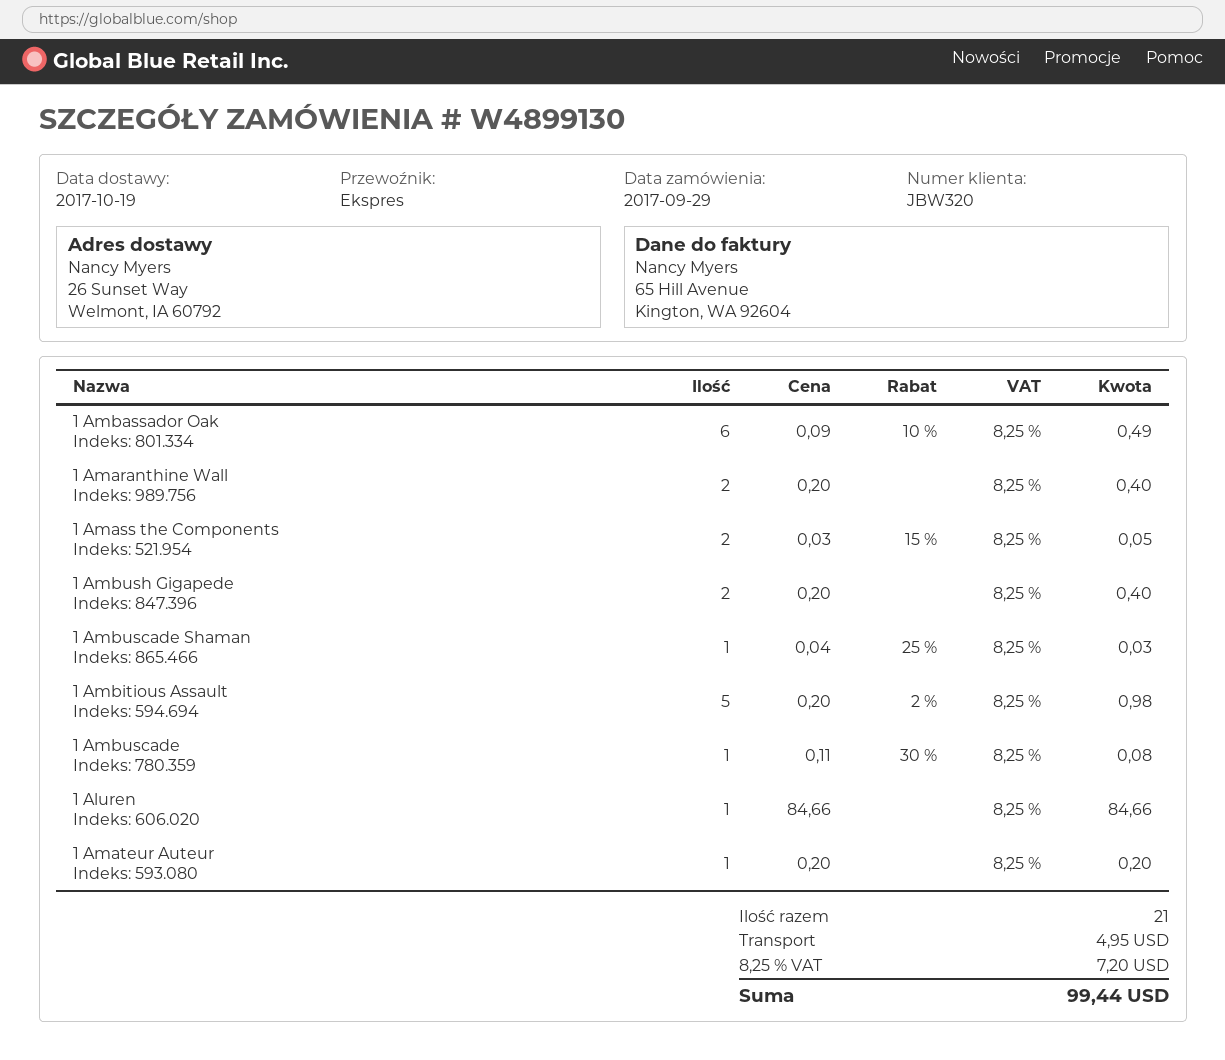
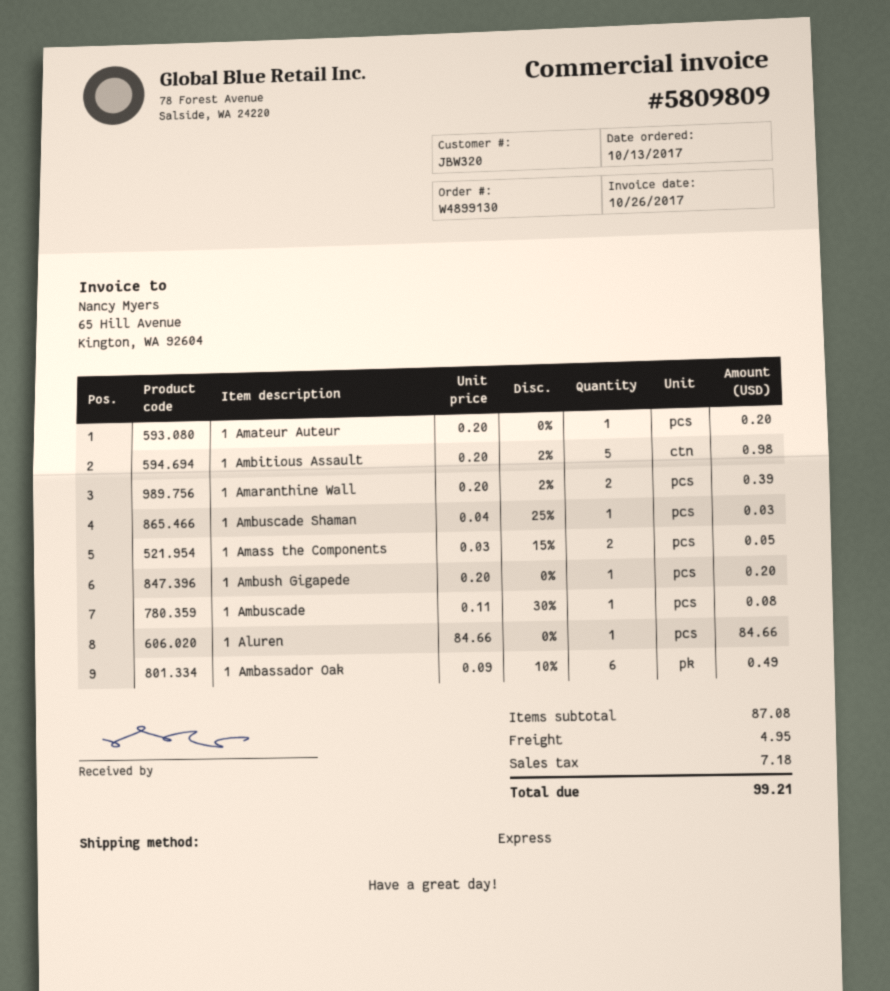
order date: 2017-09-29 -> 2017-10-13
1 Amaranthine Wall: 2 x 0.20 = 0.40 -> 2 x 0.20 - 2% = 0.39
1 Ambush Gigapede: 2 x 0.20 = 0.40 -> 1 x 0.20 = 0.20
tax: 7.20 -> 7.18
total: 99.44 -> 99.21

